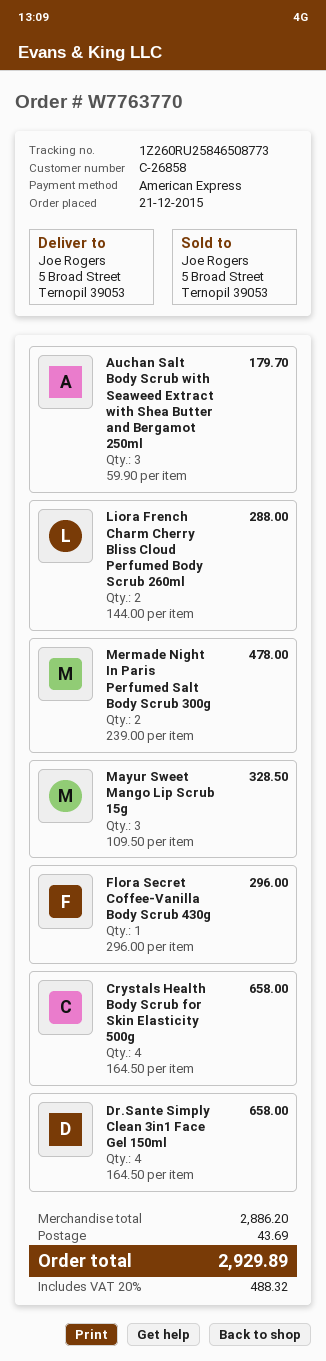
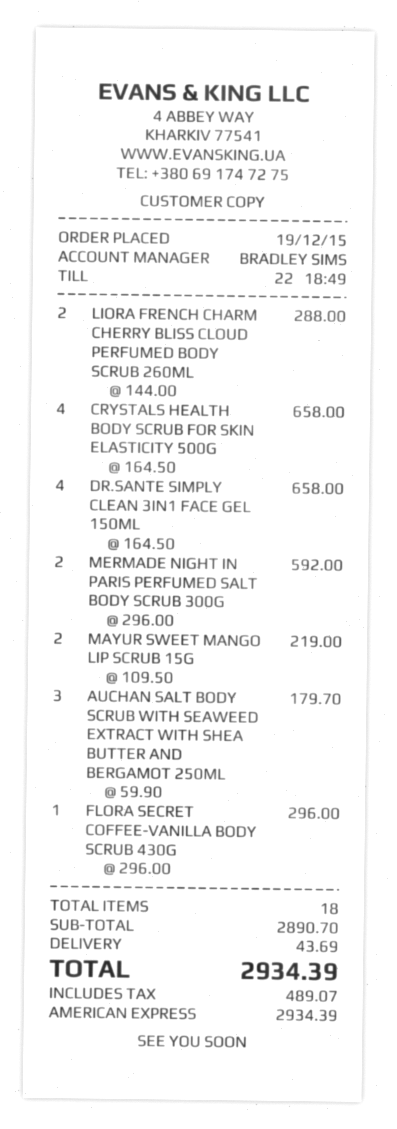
order date: 2015-12-21 -> 2015-12-19
Mermade Night In Paris Perfumed Salt Body Scrub 300g: 2 x 239.00 = 478.00 -> 2 x 296.00 = 592.00
Mayur Sweet Mango Lip Scrub 15g: 3 x 109.50 = 328.50 -> 2 x 109.50 = 219.00
subtotal: 2886.20 -> 2890.70
tax: 488.32 -> 489.07
total: 2929.89 -> 2934.39

